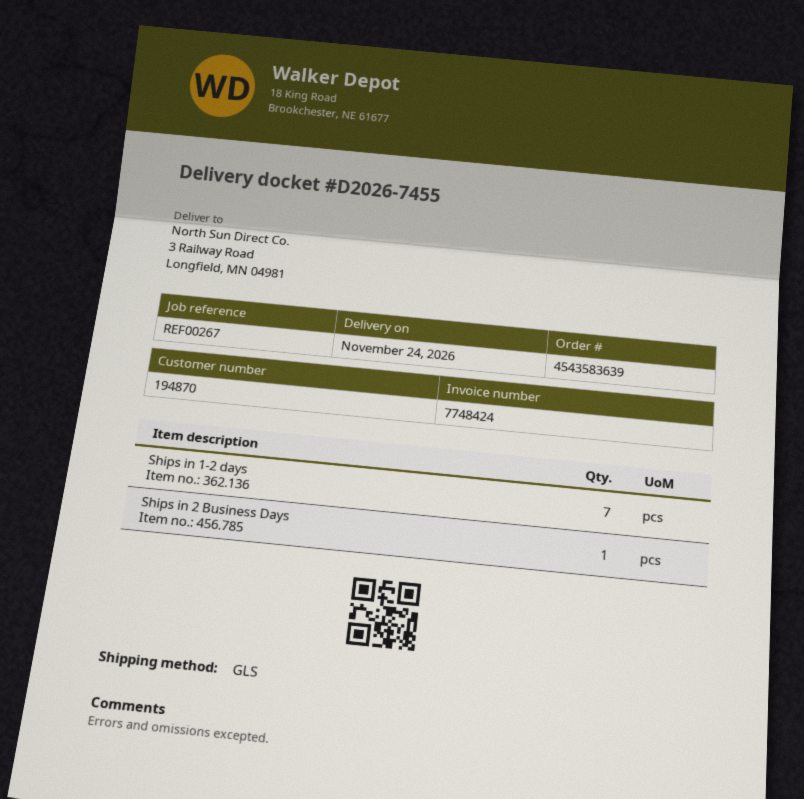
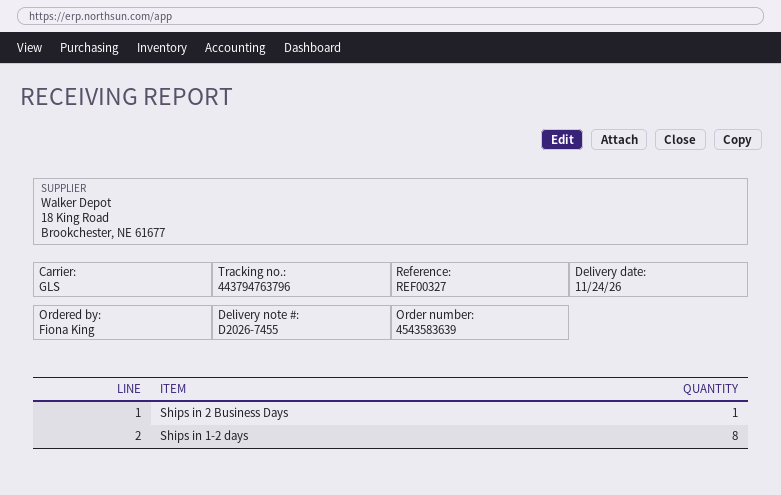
reference: REF00267 -> REF00327
Ships in 1-2 days: 7 -> 8

